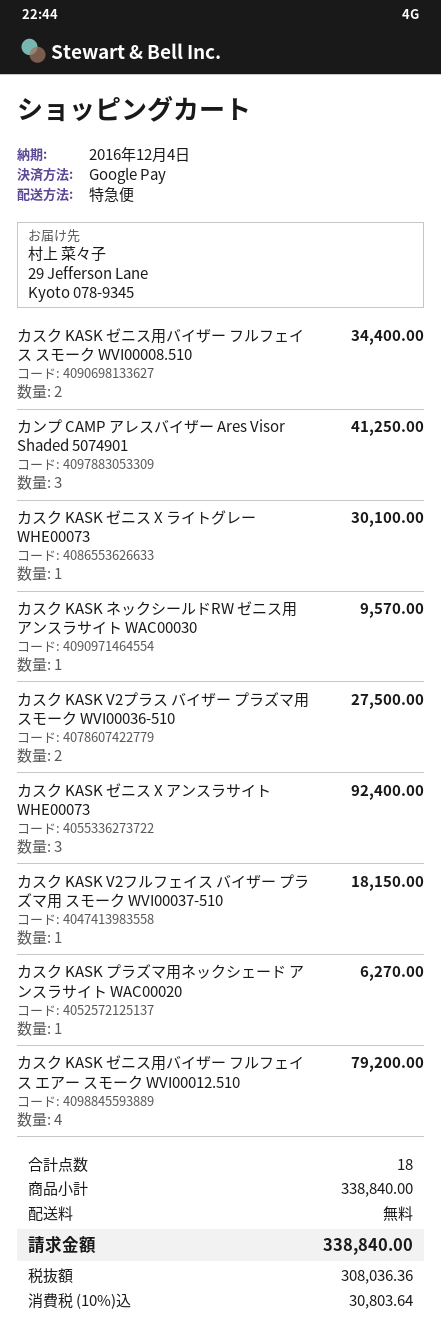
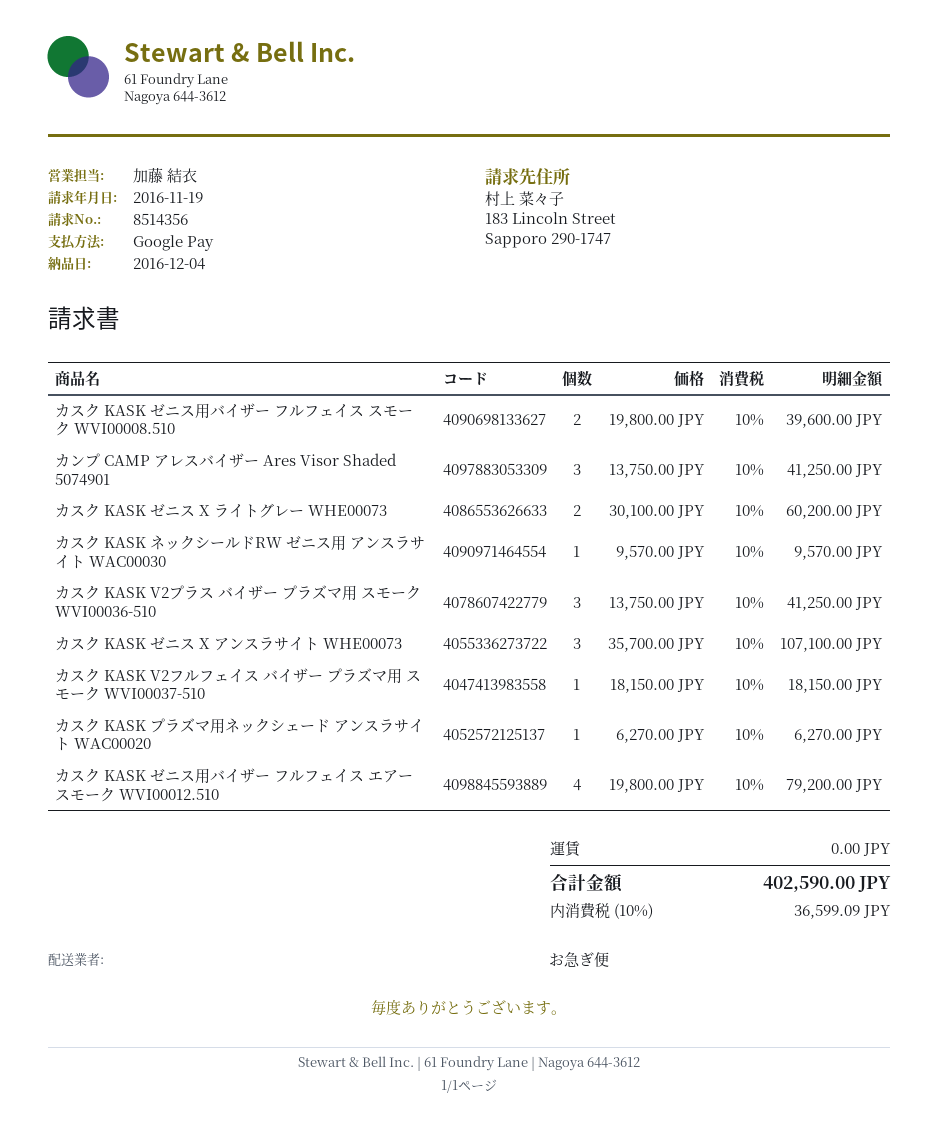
カスク KASK ゼニス用バイザー フルフェイス スモーク WVI00008.510: 2 for 34400.00 -> 2 for 39600.00
カスク KASK ゼニス X ライトグレー WHE00073: 1 for 30100.00 -> 2 for 60200.00
カスク KASK V2プラス バイザー プラズマ用 スモーク WVI00036-510: 2 for 27500.00 -> 3 for 41250.00
カスク KASK ゼニス X アンスラサイト WHE00073: 3 for 92400.00 -> 3 for 107100.00
tax: 10% = 30803.64 -> 10% = 36599.09
total: 338840.00 -> 402590.00

